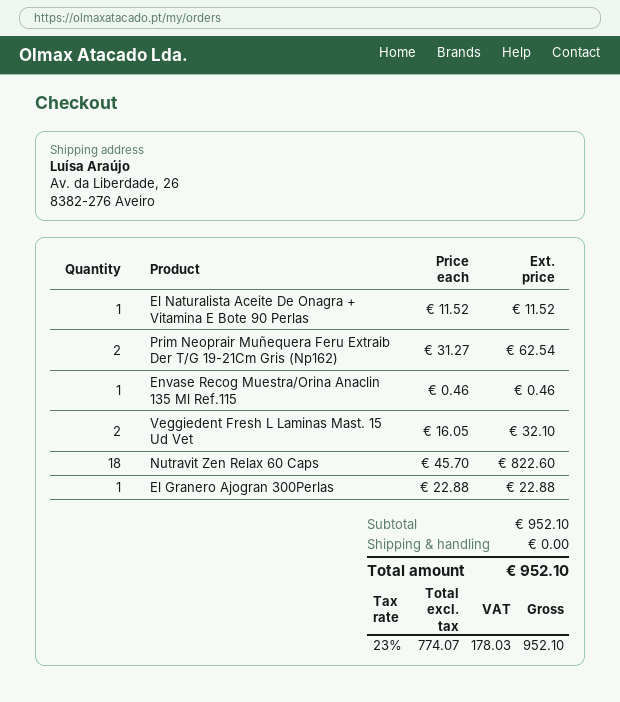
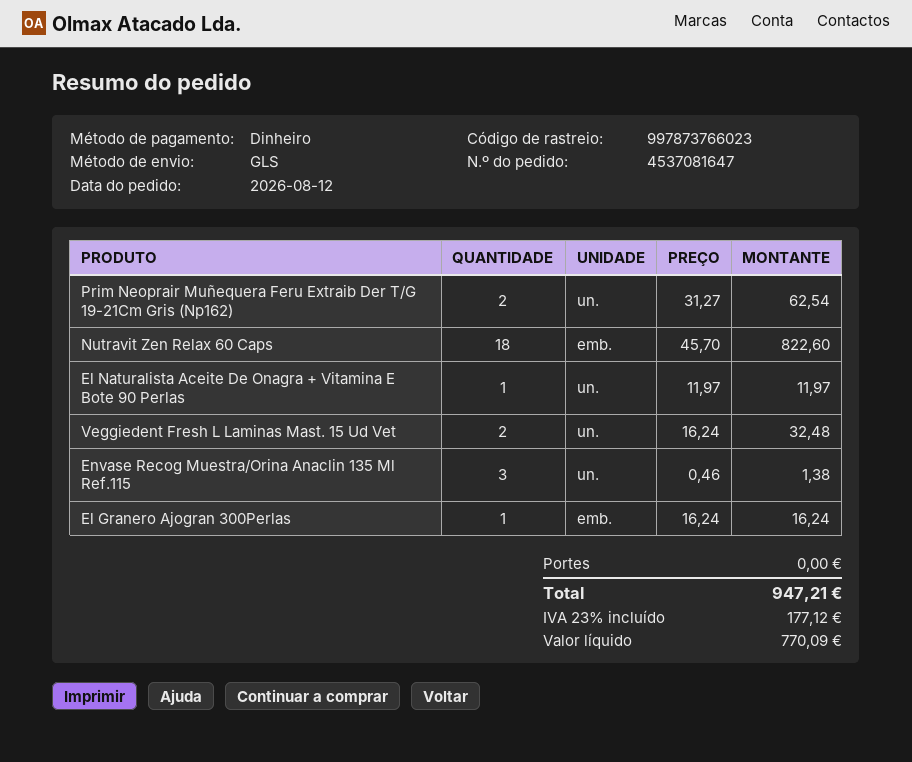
El Naturalista Aceite De Onagra + Vitamina E Bote 90 Perlas: 1 x 11.52 = 11.52 -> 1 x 11.97 = 11.97
Envase Recog Muestra/Orina Anaclin 135 Ml Ref.115: 1 x 0.46 = 0.46 -> 3 x 0.46 = 1.38
Veggiedent Fresh L Laminas Mast. 15 Ud Vet: 2 x 16.05 = 32.10 -> 2 x 16.24 = 32.48
El Granero Ajogran 300Perlas: 1 x 22.88 = 22.88 -> 1 x 16.24 = 16.24
net: 774.07 -> 770.09
tax: 23% = 178.03 -> 23% = 177.12
total: 952.10 -> 947.21

